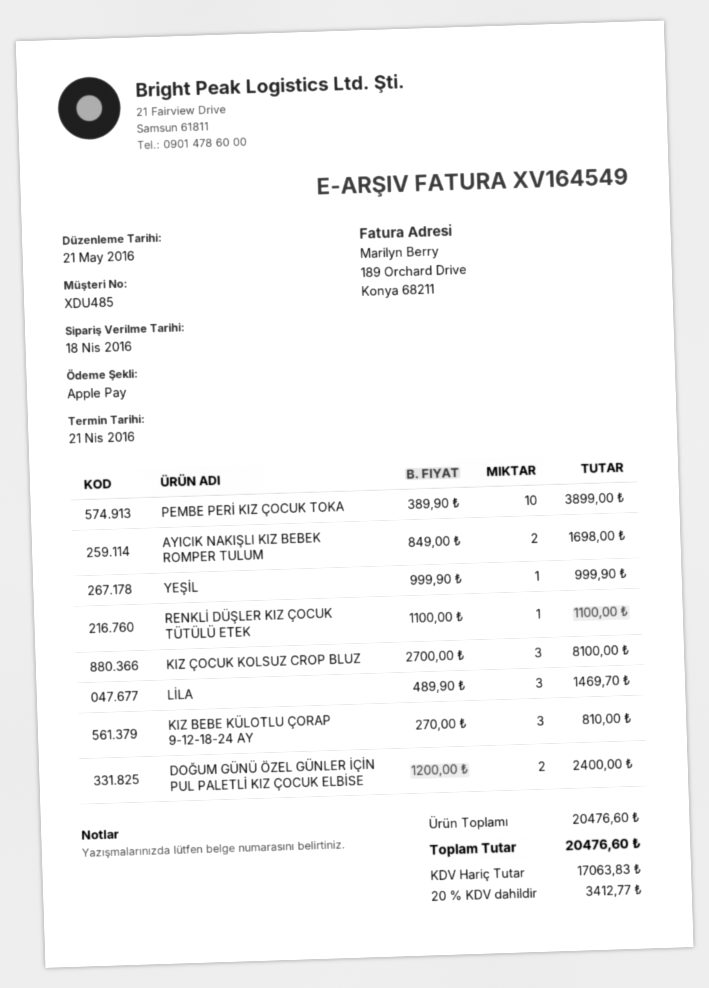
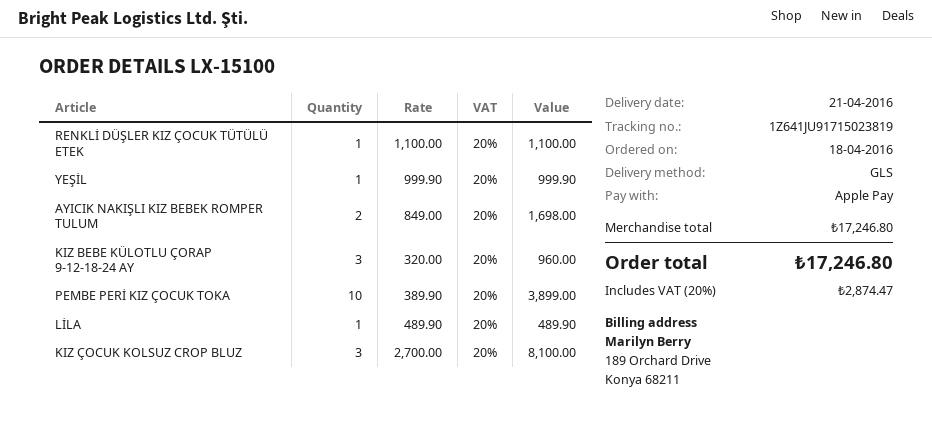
LİLA: 3 x 489.90 = 1469.70 -> 1 x 489.90 = 489.90
KIZ BEBE KÜLOTLU ÇORAP 9-12-18-24 AY: 3 x 270.00 = 810.00 -> 3 x 320.00 = 960.00
DOĞUM GÜNÜ ÖZEL GÜNLER İÇİN PUL PALETLİ KIZ ÇOCUK ELBİSE: 2 x 1200.00 = 2400.00 -> none
subtotal: 20476.60 -> 17246.80
tax: 20% = 3412.77 -> 20% = 2874.47
total: 20476.60 -> 17246.80

